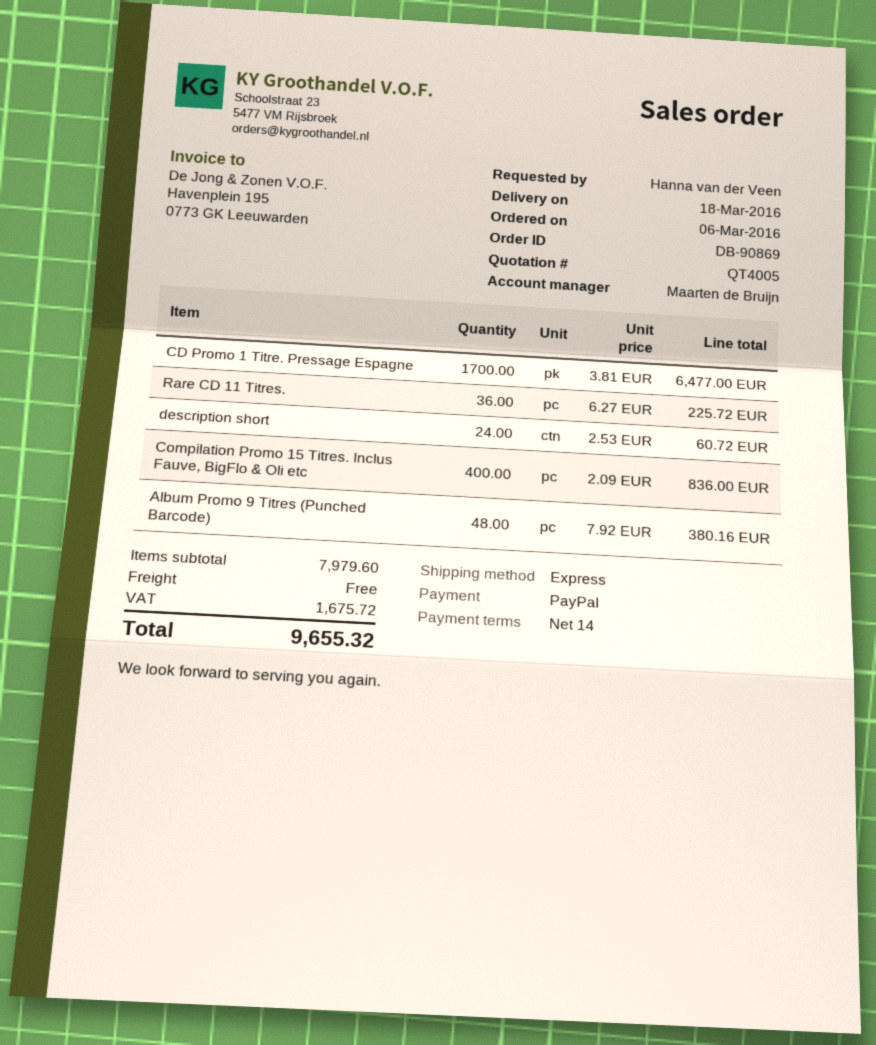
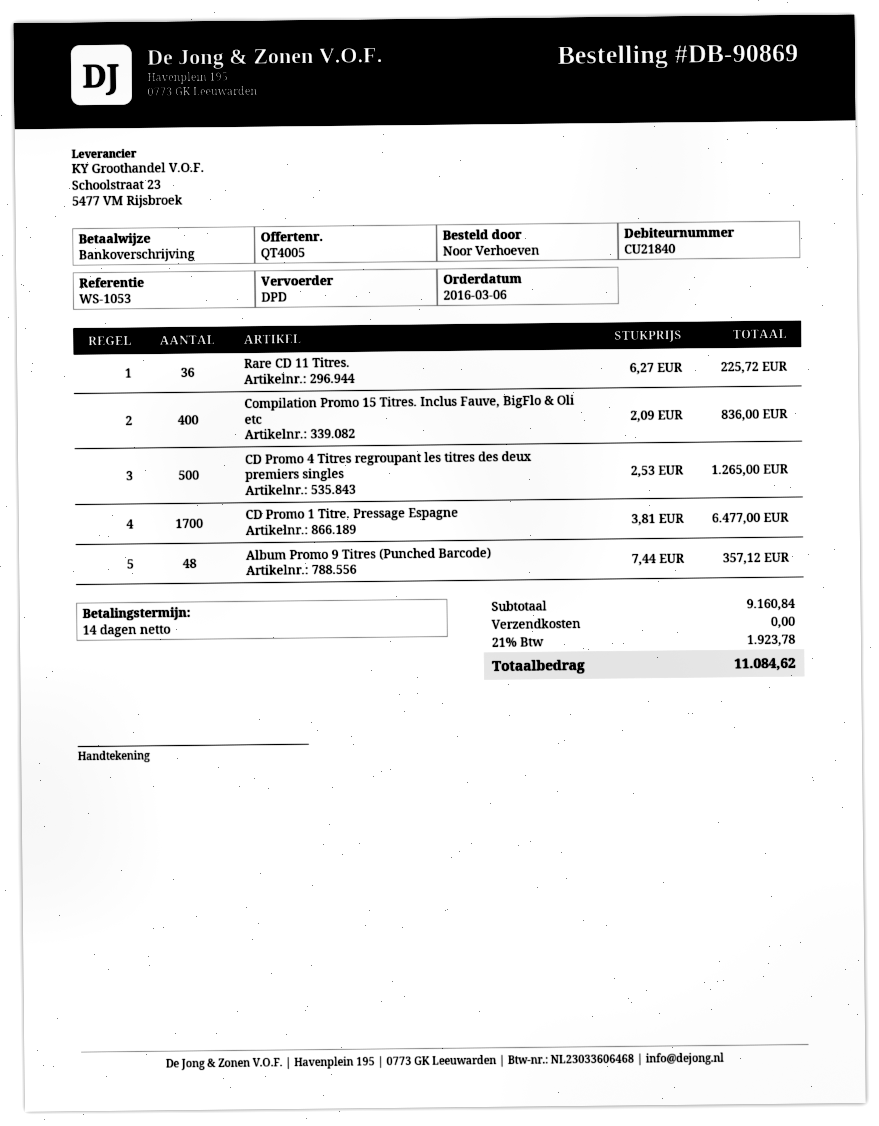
ordered by: Hanna van der Veen -> Noor Verhoeven
payment method: PayPal -> bank transfer
shipping method: express -> DPD
description short: 24 x 2.53 = 60.72 -> none
Album Promo 9 Titres (Punched Barcode): 48 x 7.92 = 380.16 -> 48 x 7.44 = 357.12
CD Promo 4 Titres regroupant les titres des deux premiers singles: none -> 500 x 2.53 = 1265.00
subtotal: 7979.60 -> 9160.84
tax: 1675.72 -> 1923.78
total: 9655.32 -> 11084.62

